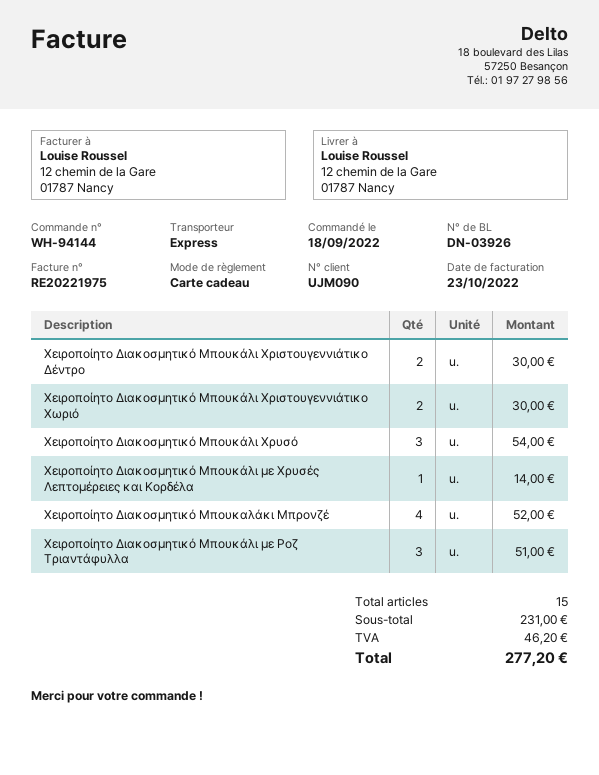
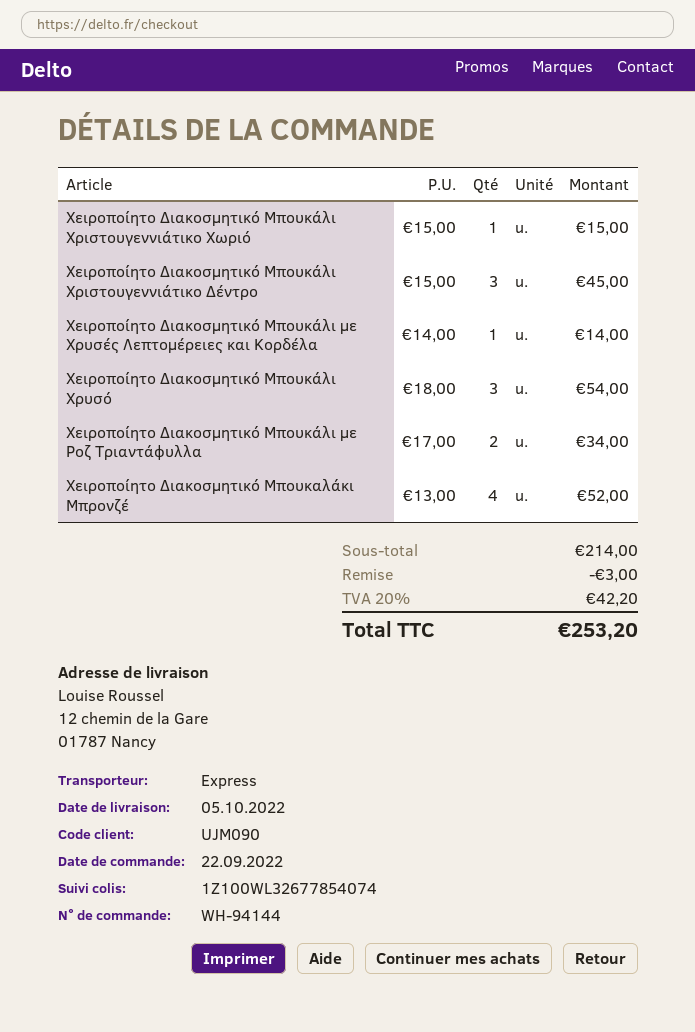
order date: 2022-09-18 -> 2022-09-22
Χειροποίητο Διακοσμητικό Μπουκάλι Χριστουγεννιάτικο Δέντρο: 2 for 30.00 -> 3 for 45.00
Χειροποίητο Διακοσμητικό Μπουκάλι Χριστουγεννιάτικο Χωριό: 2 for 30.00 -> 1 for 15.00
Χειροποίητο Διακοσμητικό Μπουκάλι με Ροζ Τριαντάφυλλα: 3 for 51.00 -> 2 for 34.00
subtotal: 231.00 -> 214.00
discount: none -> 3.00
tax: 46.20 -> 42.20
total: 277.20 -> 253.20

